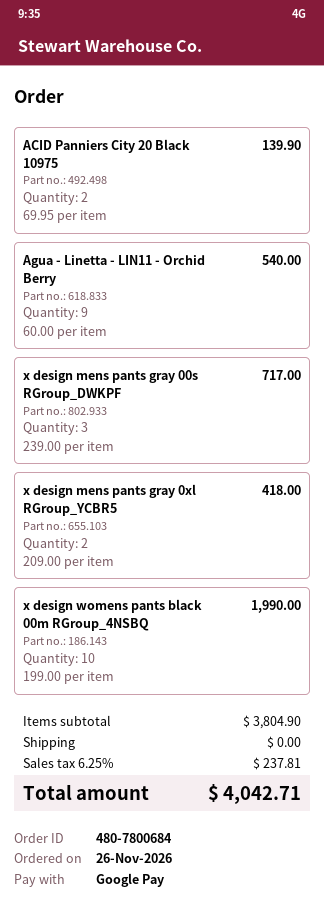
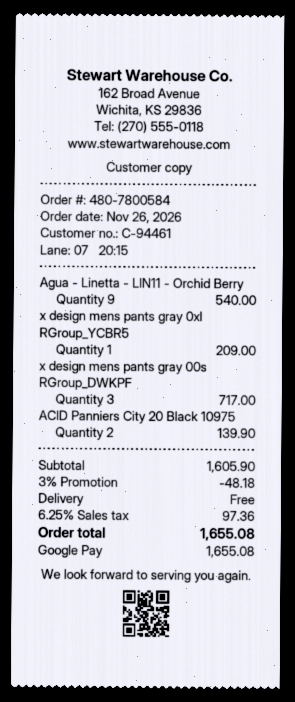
order number: 480-7800684 -> 480-7800584
x design mens pants gray 0xl RGroup_YCBR5: 2 for 418.00 -> 1 for 209.00
x design womens pants black 00m RGroup_4NSBQ: 10 for 1990.00 -> none
subtotal: 3804.90 -> 1605.90
discount: none -> 3% = 48.18
tax: 6.25% = 237.81 -> 6.25% = 97.36
total: 4042.71 -> 1655.08

